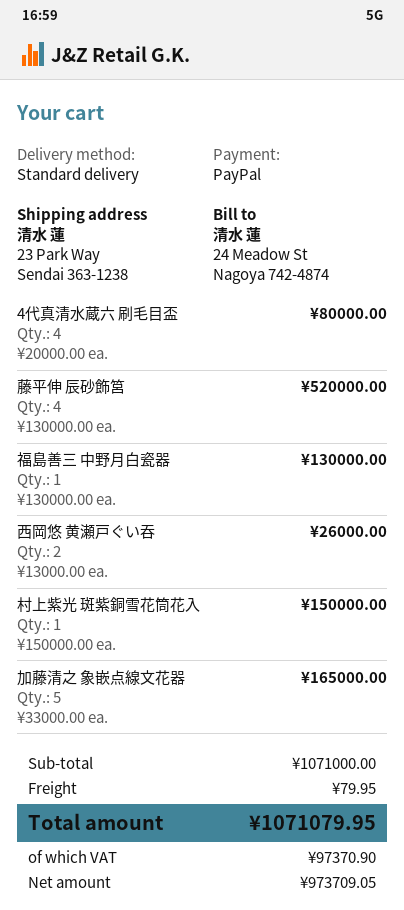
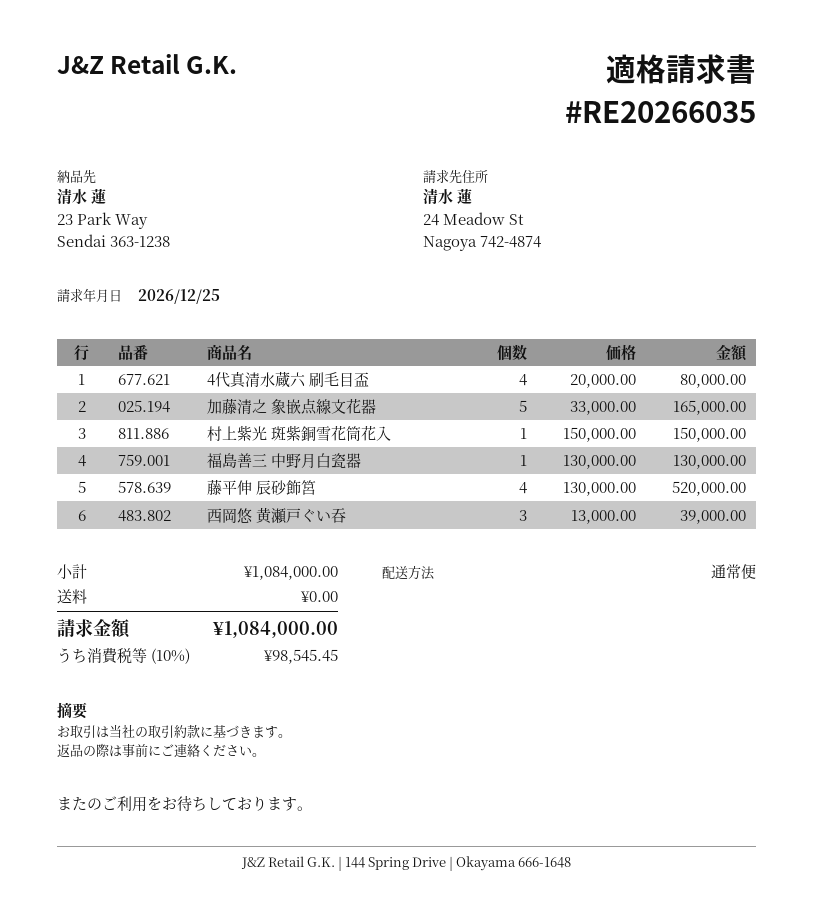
西岡悠 黄瀬戸ぐい吞: 2 x 13000.00 = 26000.00 -> 3 x 13000.00 = 39000.00
subtotal: 1071000.00 -> 1084000.00
shipping: 79.95 -> 0.00
tax: 97370.90 -> 98545.45
total: 1071079.95 -> 1084000.00

